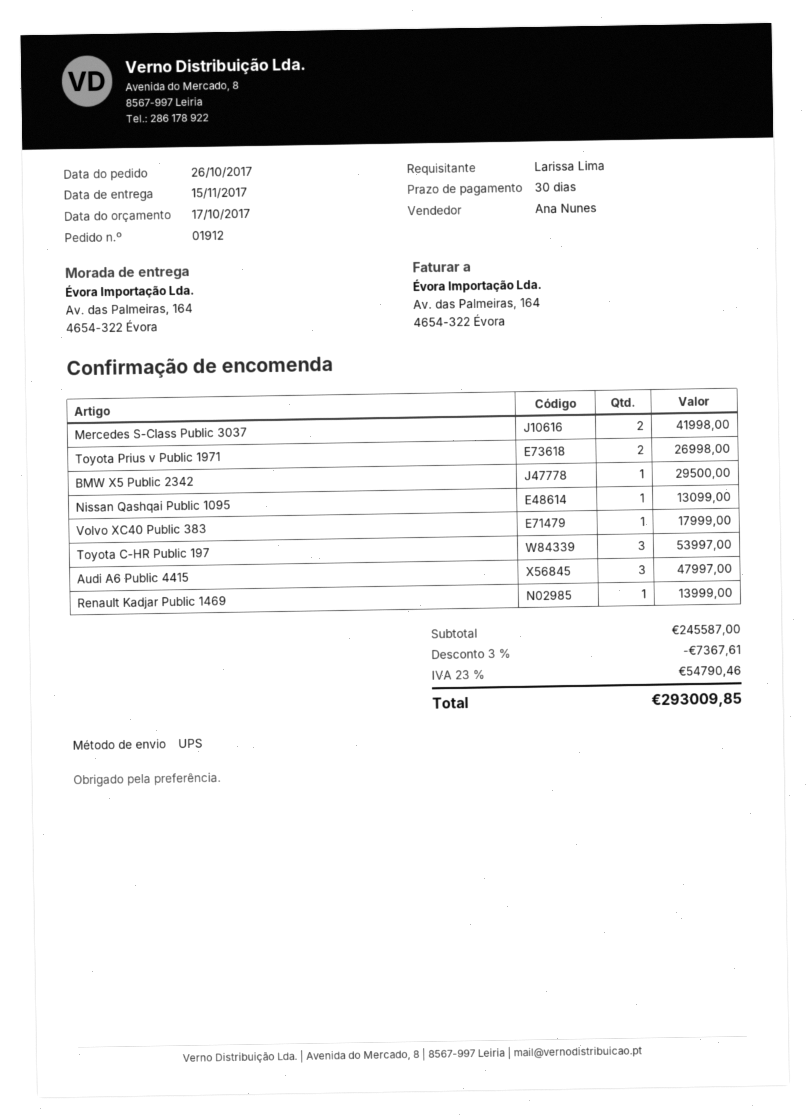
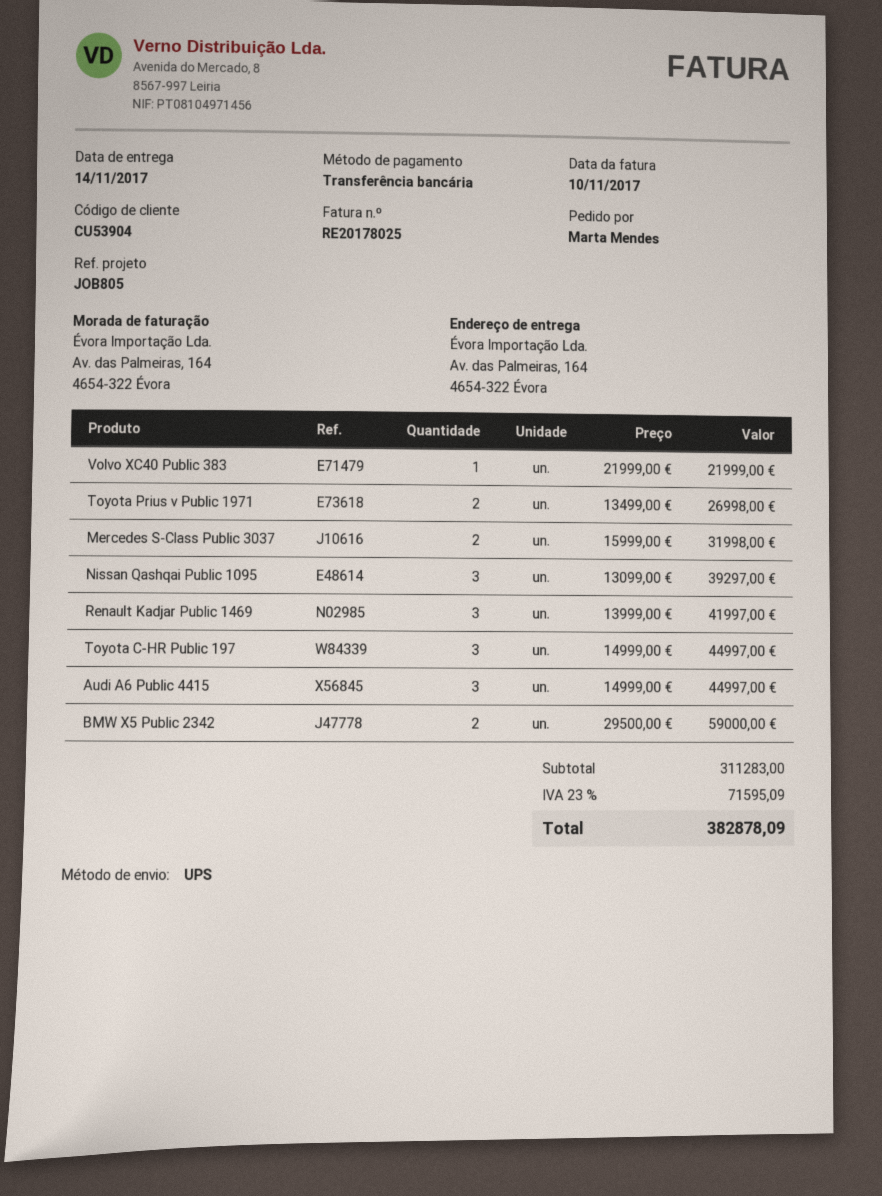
delivery date: 2017-11-15 -> 2017-11-14
ordered by: Larissa Lima -> Marta Mendes
Mercedes S-Class Public 3037: 2 for 41998.00 -> 2 for 31998.00
BMW X5 Public 2342: 1 for 29500.00 -> 2 for 59000.00
Nissan Qashqai Public 1095: 1 for 13099.00 -> 3 for 39297.00
Volvo XC40 Public 383: 1 for 17999.00 -> 1 for 21999.00
Toyota C-HR Public 197: 3 for 53997.00 -> 3 for 44997.00
Audi A6 Public 4415: 3 for 47997.00 -> 3 for 44997.00
Renault Kadjar Public 1469: 1 for 13999.00 -> 3 for 41997.00
subtotal: 245587.00 -> 311283.00
discount: 3% = 7367.61 -> none
tax: 23% = 54790.46 -> 23% = 71595.09
total: 293009.85 -> 382878.09

